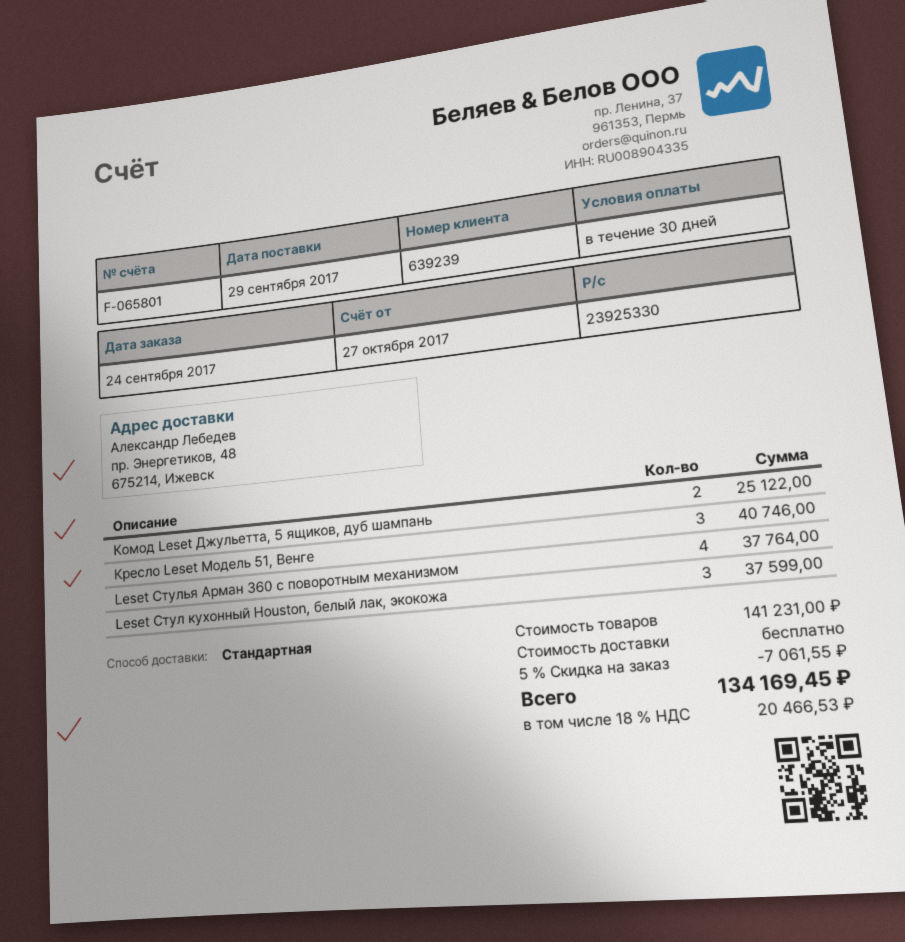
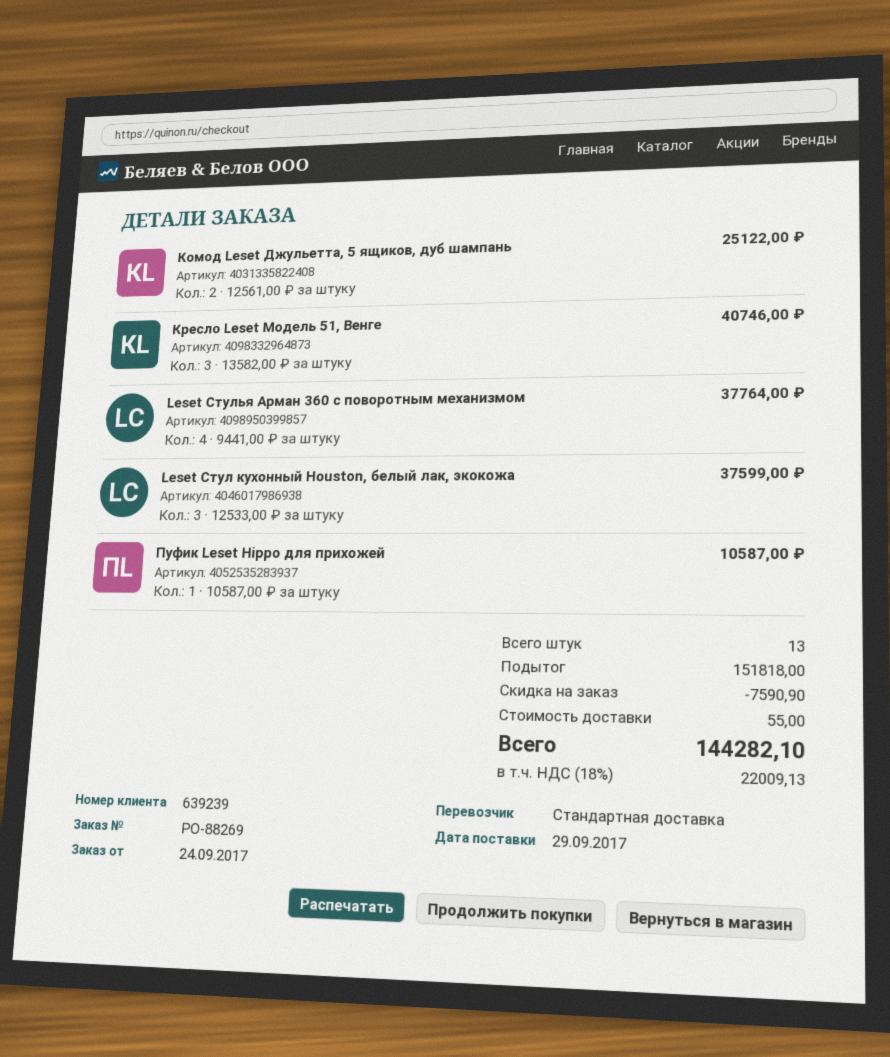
Пуфик Leset Hippo для прихожей: none -> 1 for 10587.00
subtotal: 141231.00 -> 151818.00
discount: 7061.55 -> 7590.90
shipping: 0.00 -> 55.00
tax: 18% = 20466.53 -> 18% = 22009.13
total: 134169.45 -> 144282.10

